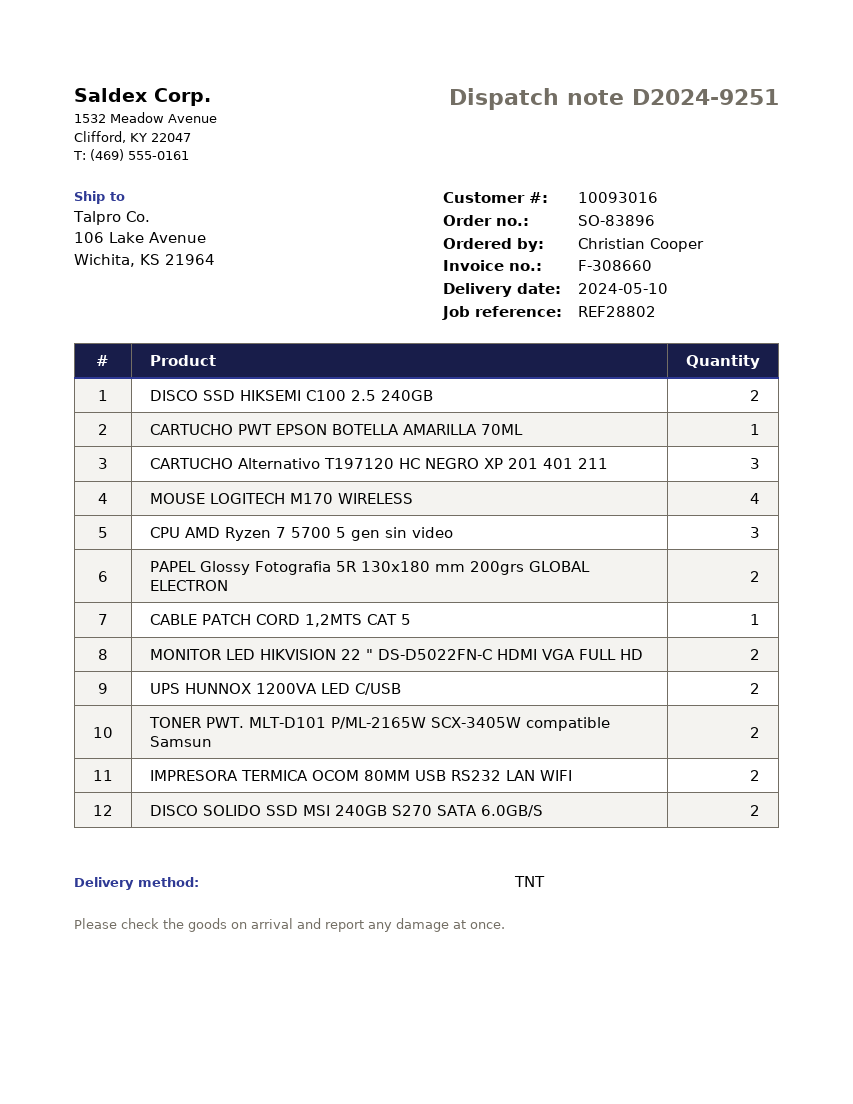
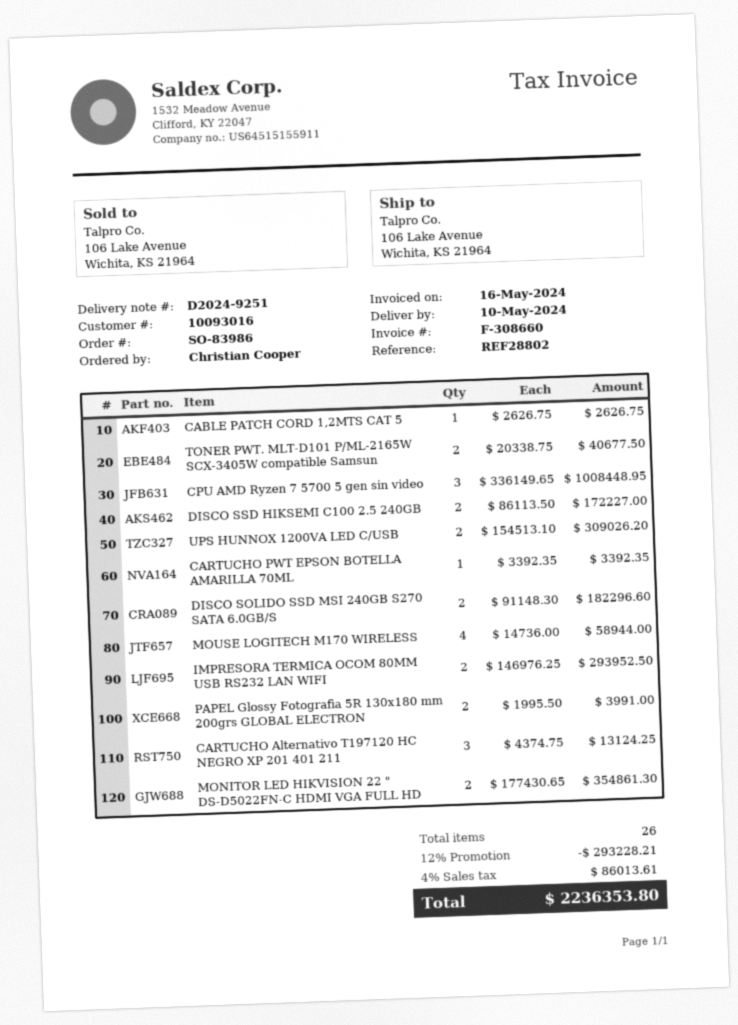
order number: SO-83896 -> SO-83986

